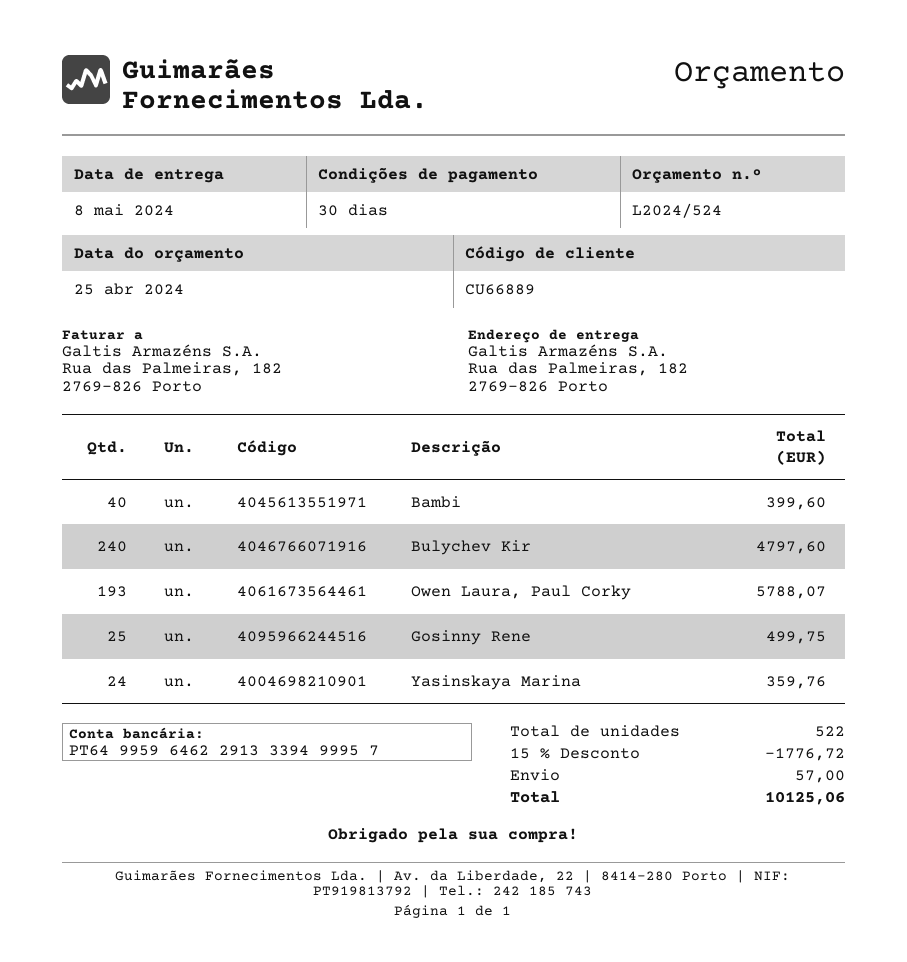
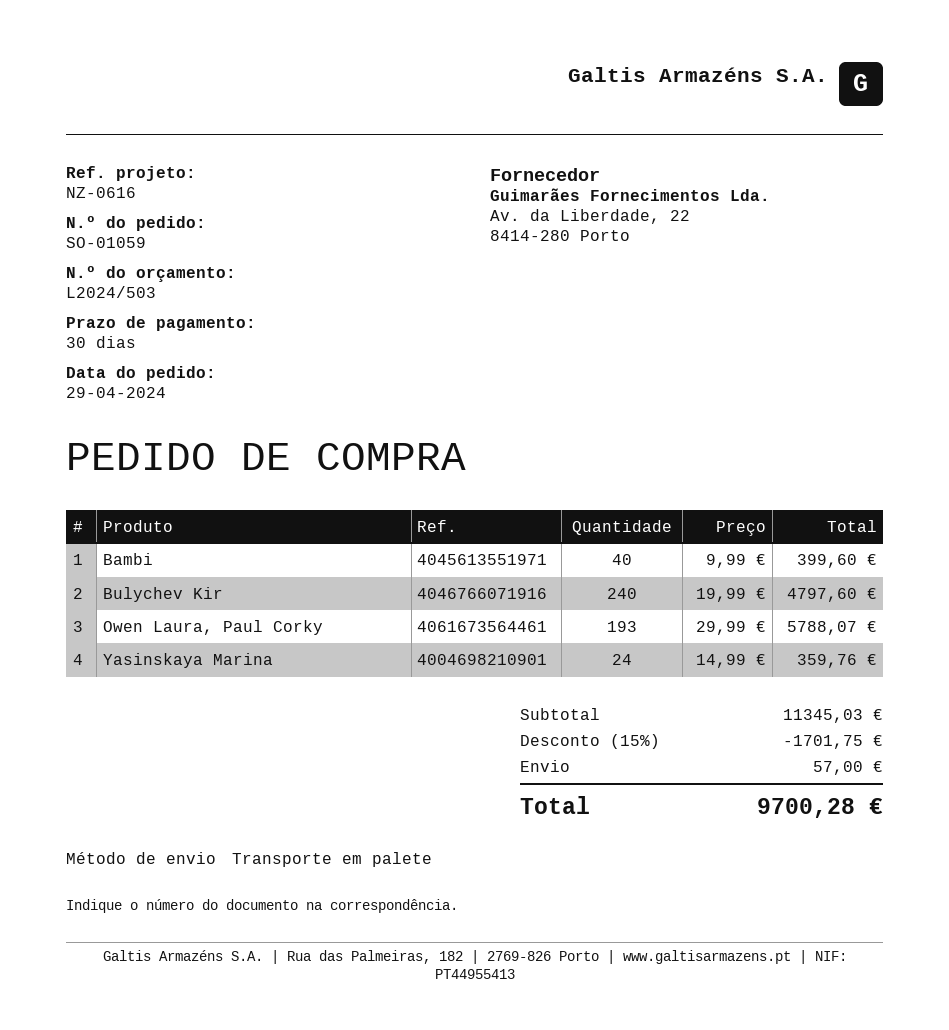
quote number: L2024/524 -> L2024/503
Gosinny Rene: 25 for 499.75 -> none
discount: 15% = 1776.72 -> 15% = 1701.75
total: 10125.06 -> 9700.28

